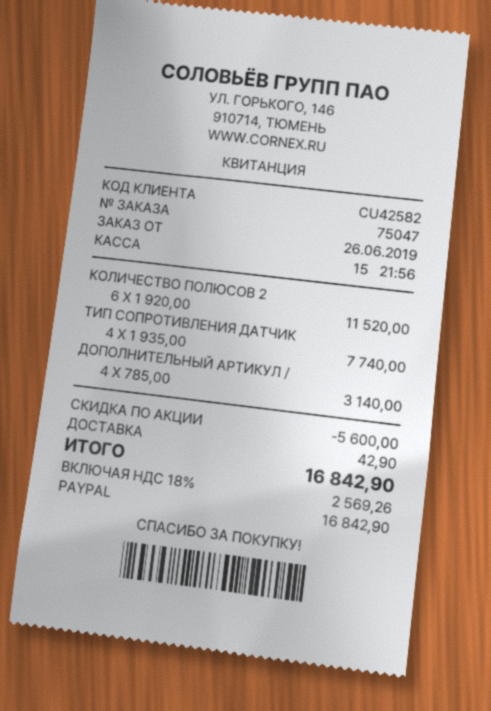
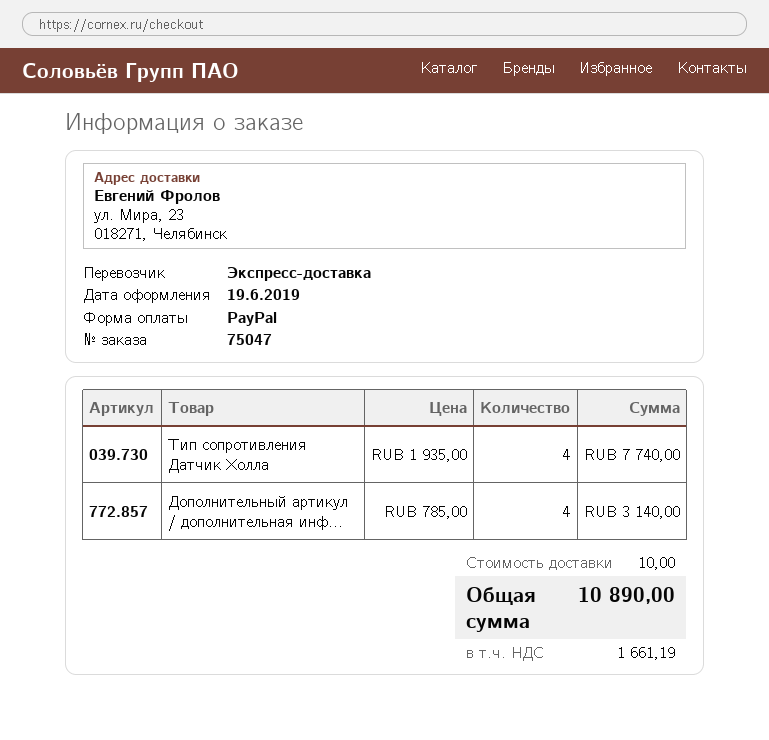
order date: 2019-06-26 -> 2019-06-19
КОЛИЧЕСТВО ПОЛЮСОВ 2: 6 x 1920.00 = 11520.00 -> none
discount: 5600.00 -> none
shipping: 42.90 -> 10.00
tax: 2569.26 -> 1661.19
total: 16842.90 -> 10890.00

